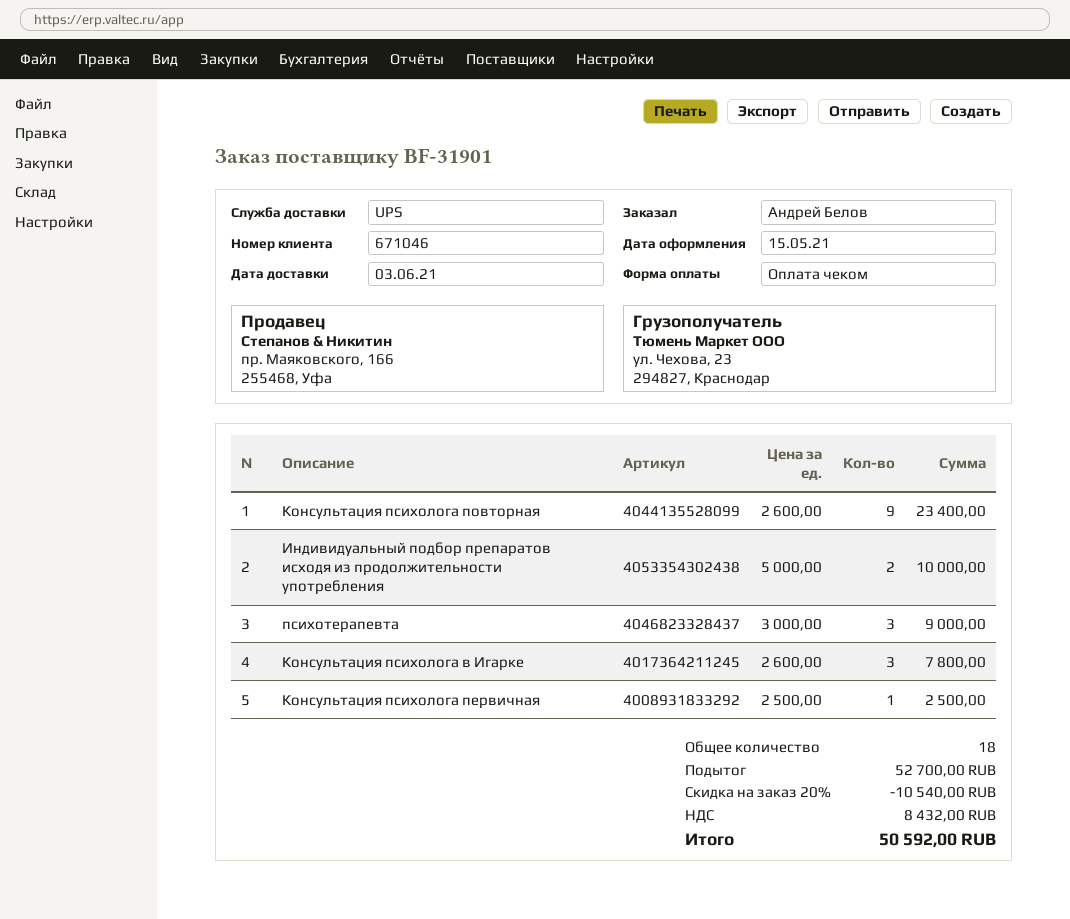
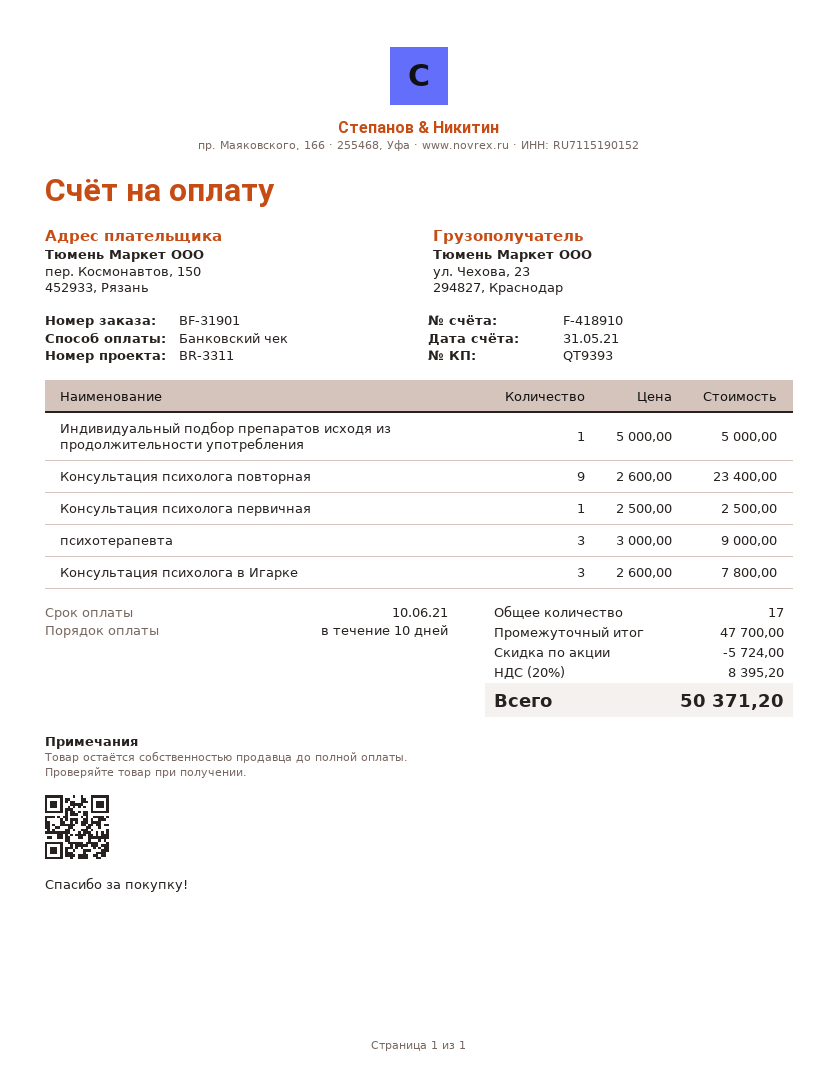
Индивидуальный подбор препаратов исходя из продолжительности употребления: 2 x 5000.00 = 10000.00 -> 1 x 5000.00 = 5000.00
total quantity: 18 -> 17
subtotal: 52700.00 -> 47700.00
discount: 10540.00 -> 5724.00
tax: 8432.00 -> 8395.20
total: 50592.00 -> 50371.20

